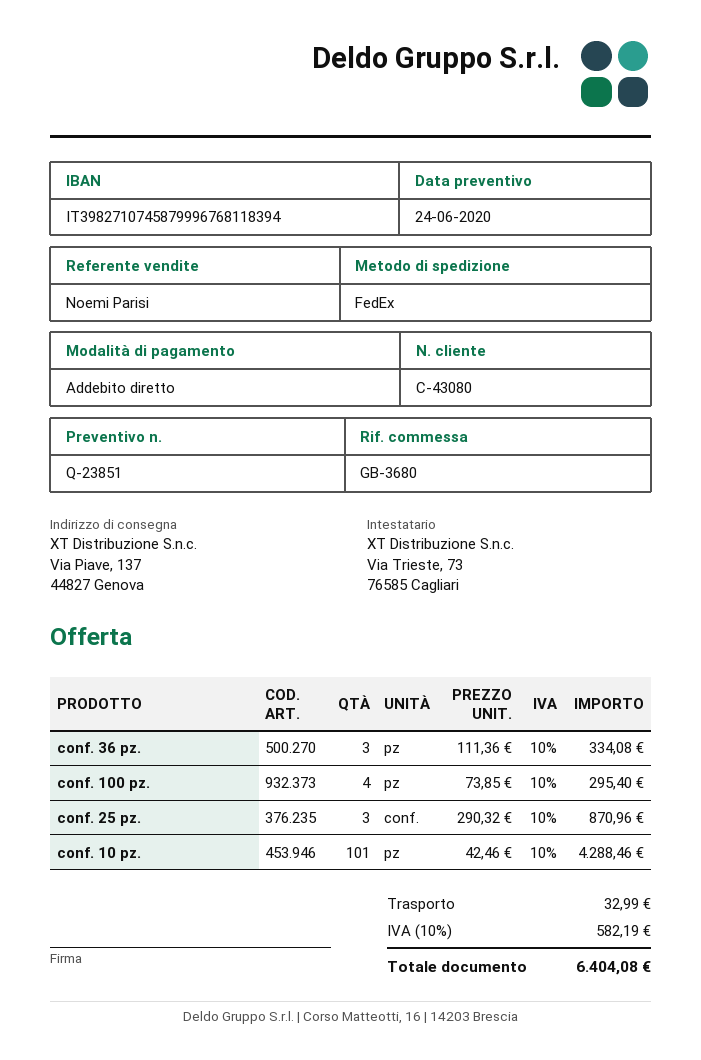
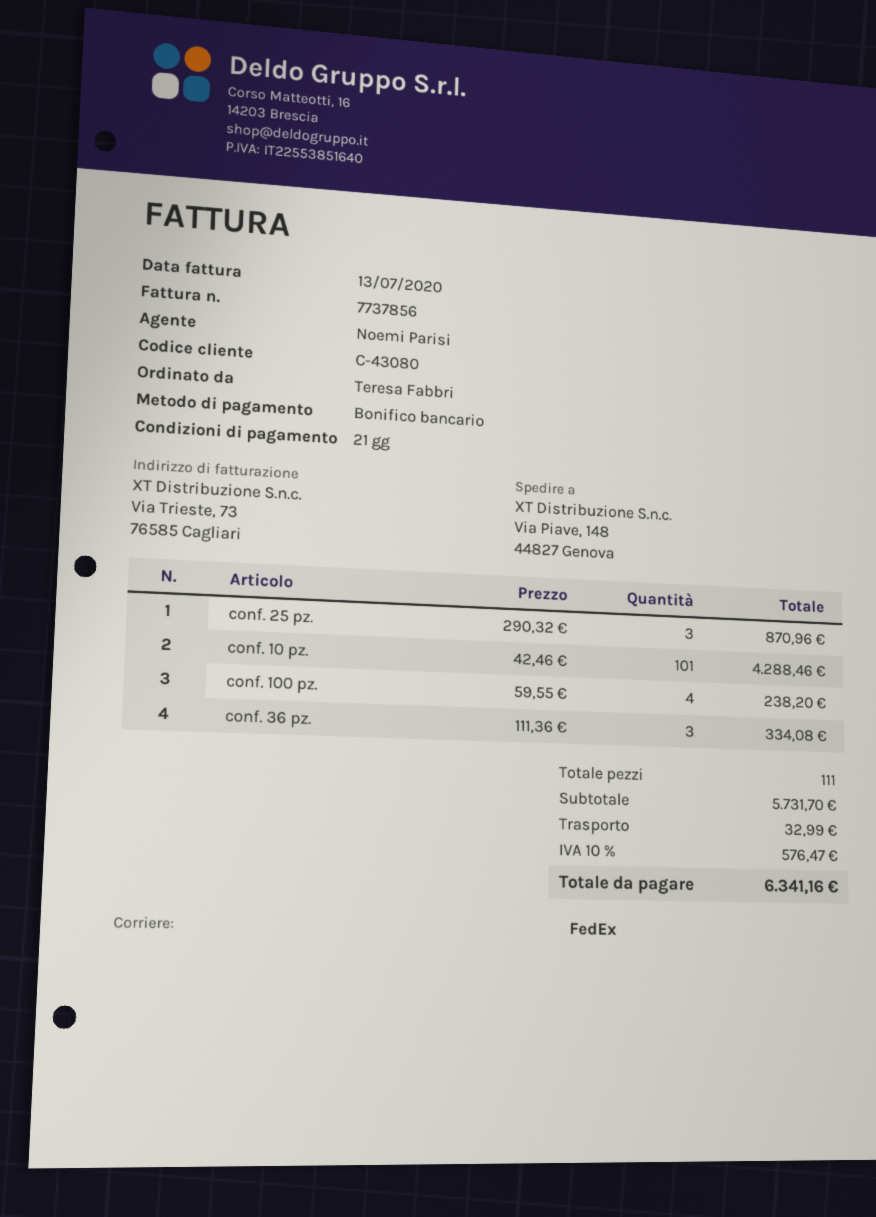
payment method: direct debit -> bank transfer
ship to: Via Piave, 137, 44827 Genova -> Via Piave, 148, 44827 Genova
conf. 100 pz.: 4 x 73.85 = 295.40 -> 4 x 59.55 = 238.20
tax: 10% = 582.19 -> 10% = 576.47
total: 6404.08 -> 6341.16

